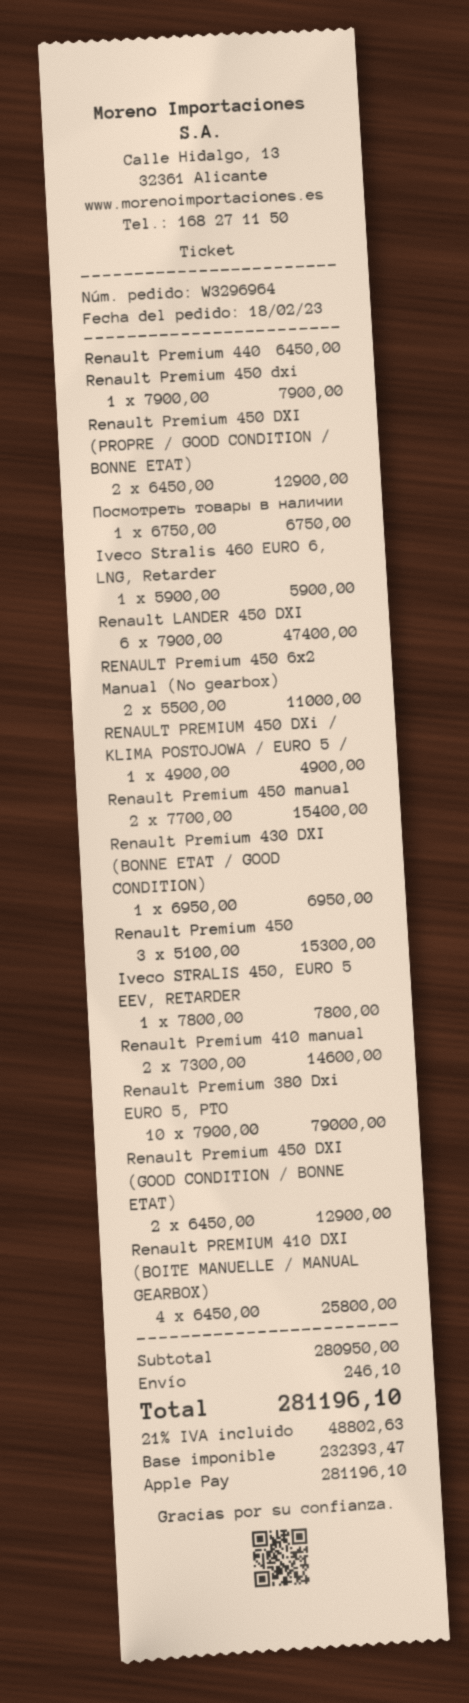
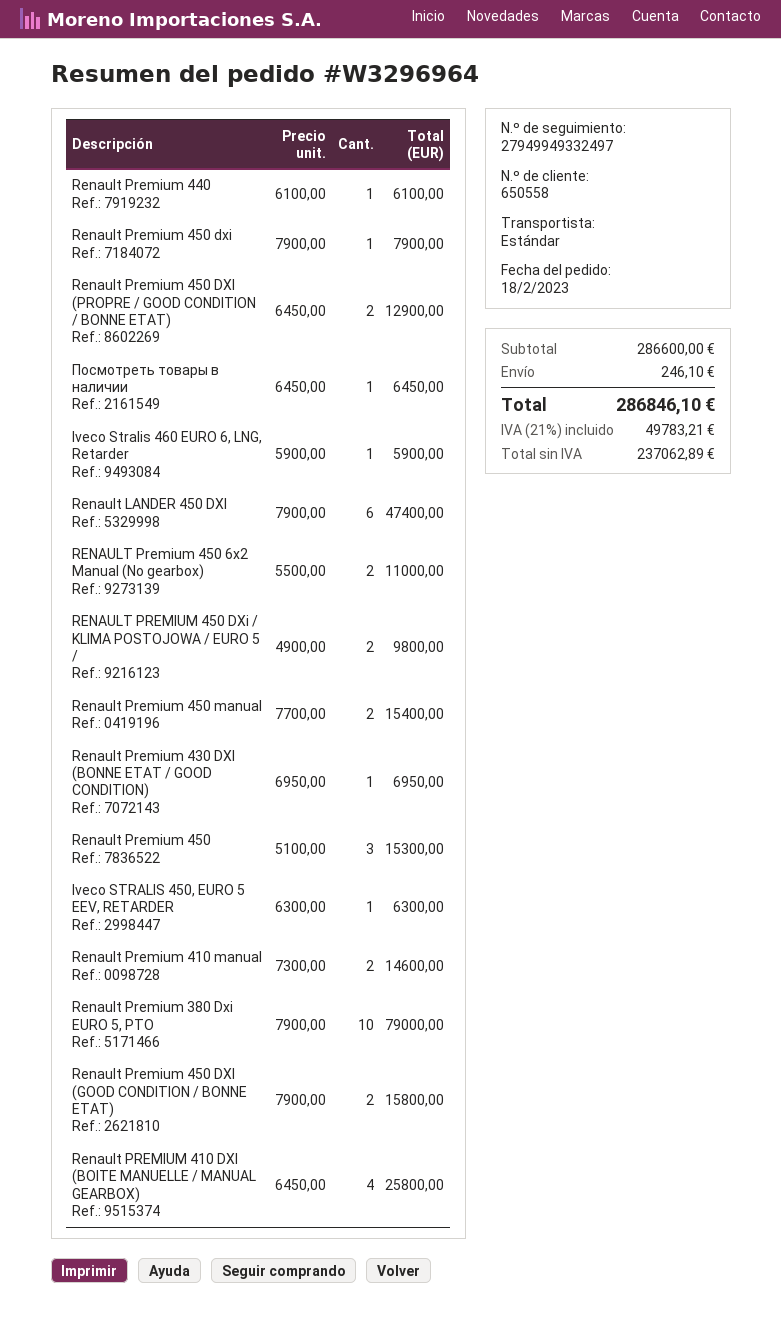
Renault Premium 440: 1 x 6450.00 = 6450.00 -> 1 x 6100.00 = 6100.00
Посмотреть товары в наличии: 1 x 6750.00 = 6750.00 -> 1 x 6450.00 = 6450.00
RENAULT PREMIUM 450 DXi / KLIMA POSTOJOWA / EURO 5 /: 1 x 4900.00 = 4900.00 -> 2 x 4900.00 = 9800.00
Iveco STRALIS 450, EURO 5 EEV, RETARDER: 1 x 7800.00 = 7800.00 -> 1 x 6300.00 = 6300.00
Renault Premium 450 DXI (GOOD CONDITION / BONNE ETAT): 2 x 6450.00 = 12900.00 -> 2 x 7900.00 = 15800.00
subtotal: 280950.00 -> 286600.00
net: 232393.47 -> 237062.89
tax: 21% = 48802.63 -> 21% = 49783.21
total: 281196.10 -> 286846.10

